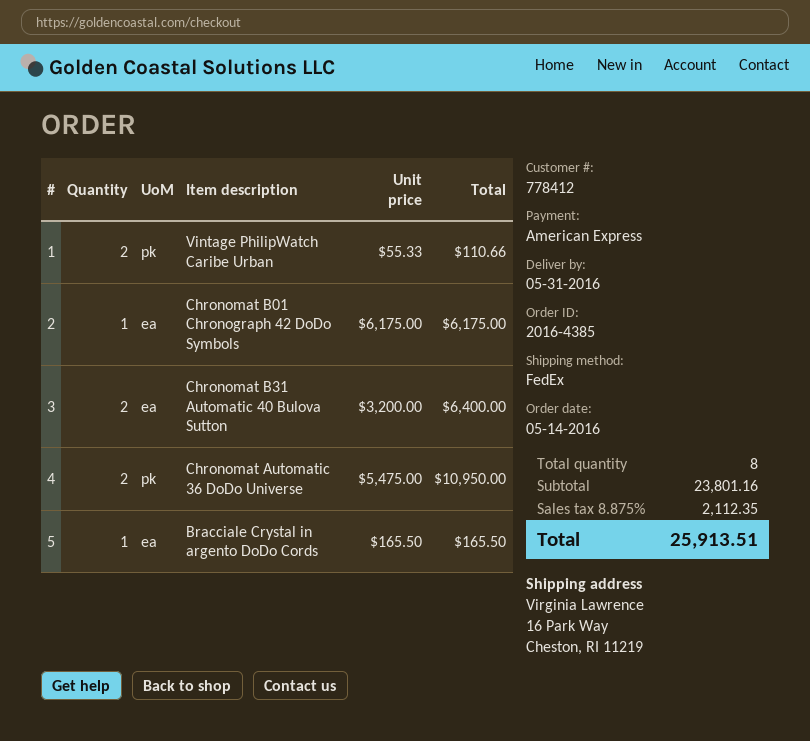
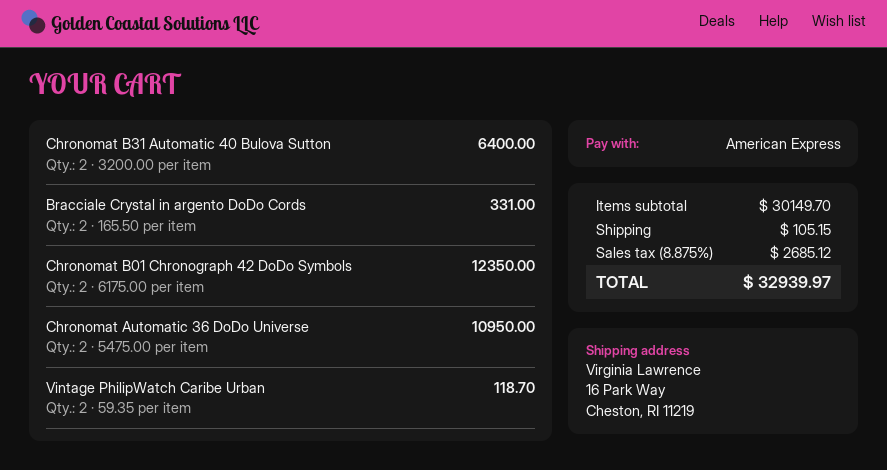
Vintage PhilipWatch Caribe Urban: 2 x 55.33 = 110.66 -> 2 x 59.35 = 118.70
Chronomat B01 Chronograph 42 DoDo Symbols: 1 x 6175.00 = 6175.00 -> 2 x 6175.00 = 12350.00
Bracciale Crystal in argento DoDo Cords: 1 x 165.50 = 165.50 -> 2 x 165.50 = 331.00
subtotal: 23801.16 -> 30149.70
shipping: none -> 105.15
tax: 8.875% = 2112.35 -> 8.875% = 2685.12
total: 25913.51 -> 32939.97

